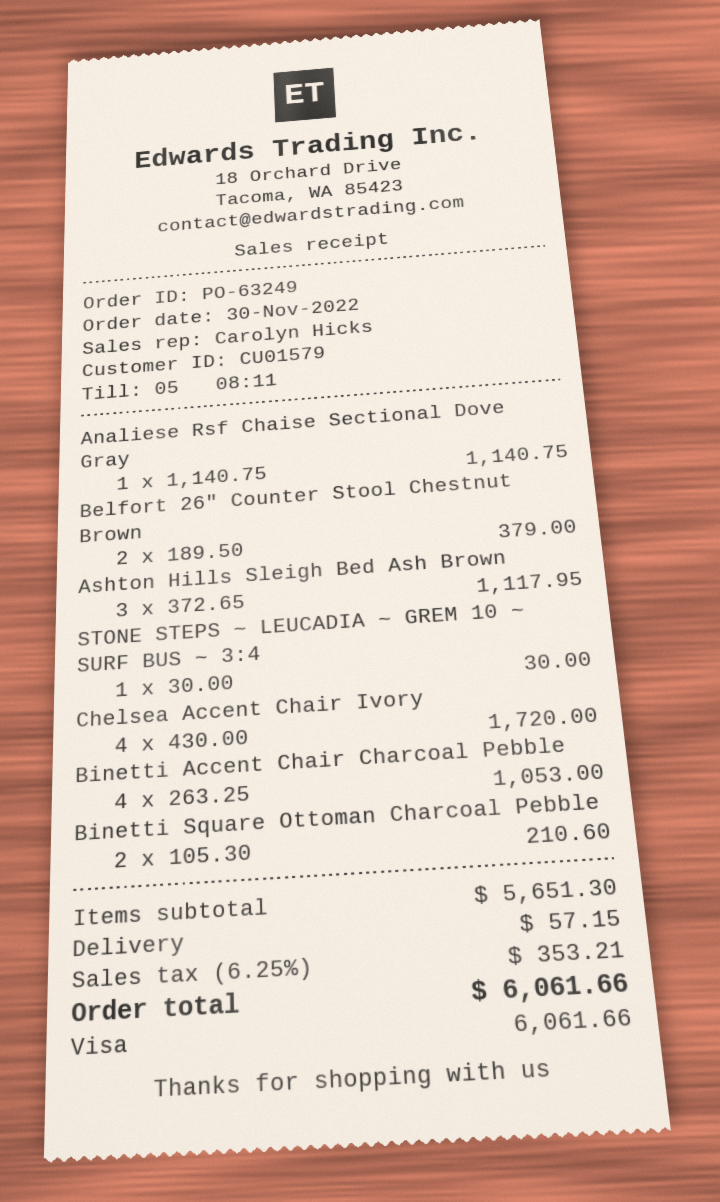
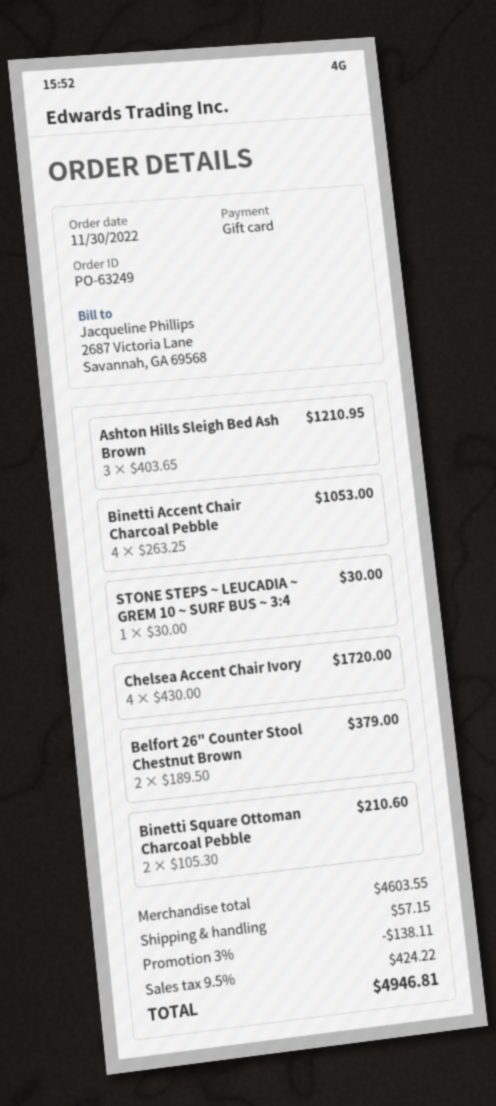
payment method: Visa -> gift card
Analiese Rsf Chaise Sectional Dove Gray: 1 x 1140.75 = 1140.75 -> none
Ashton Hills Sleigh Bed Ash Brown: 3 x 372.65 = 1117.95 -> 3 x 403.65 = 1210.95
subtotal: 5651.30 -> 4603.55
discount: none -> 3% = 138.11
tax: 6.25% = 353.21 -> 9.5% = 424.22
total: 6061.66 -> 4946.81

